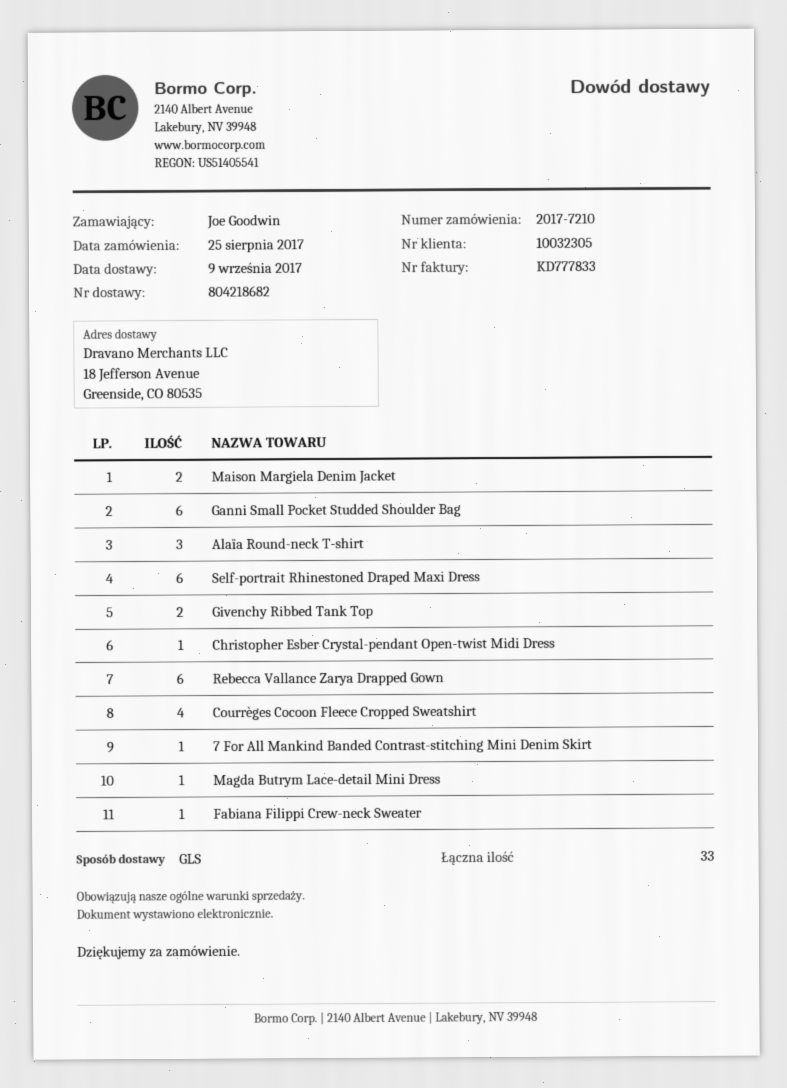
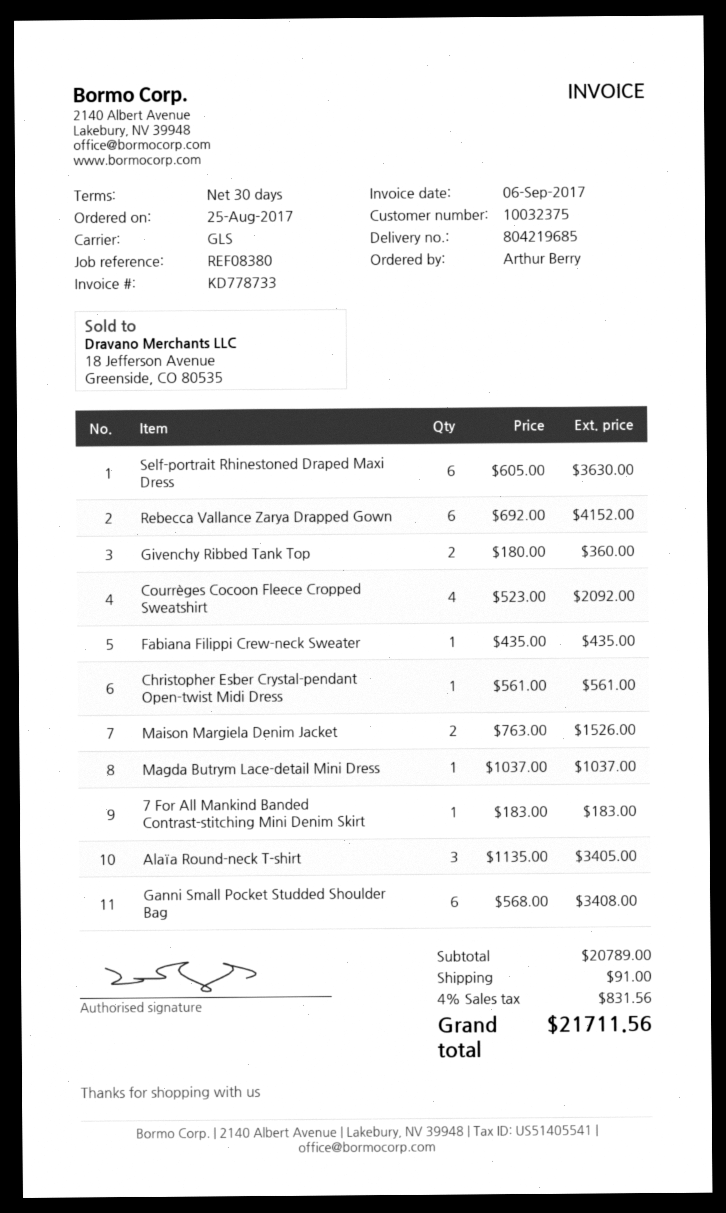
delivery note number: 804218682 -> 804219685
invoice number: KD777833 -> KD778733
customer number: 10032305 -> 10032375
ordered by: Joe Goodwin -> Arthur Berry

